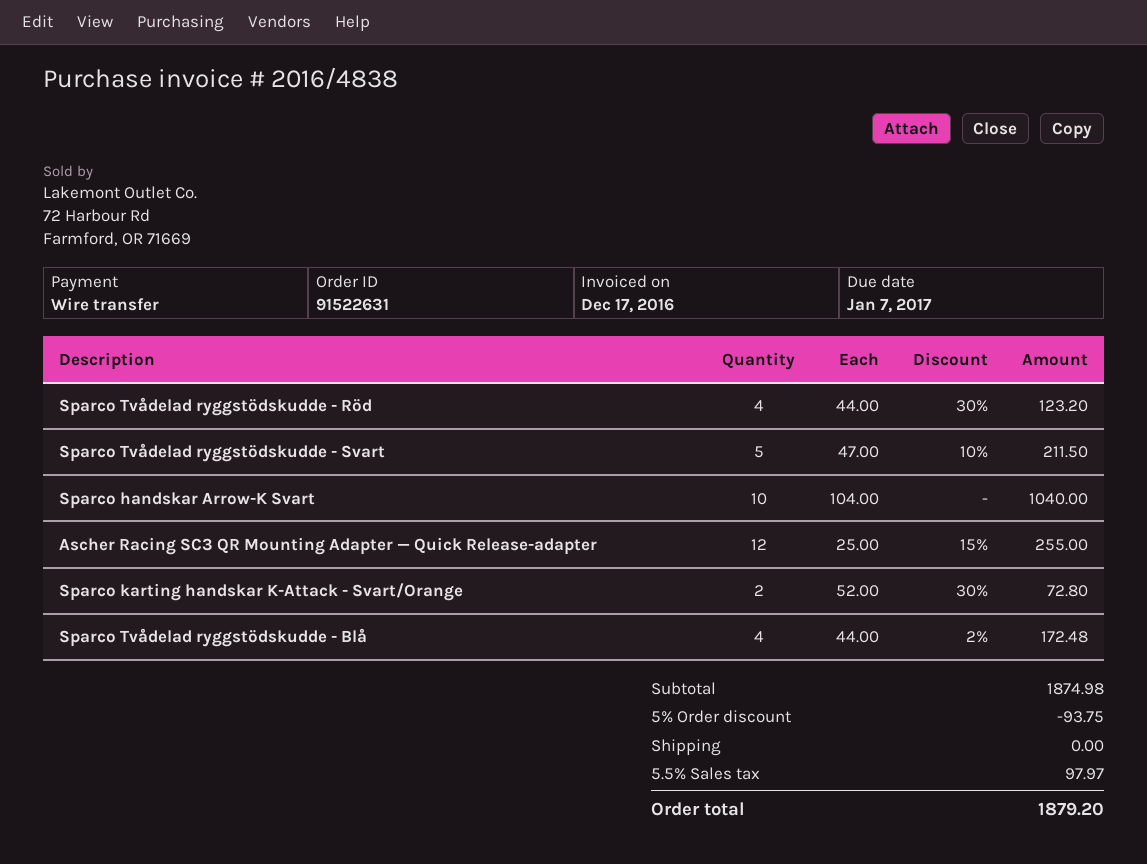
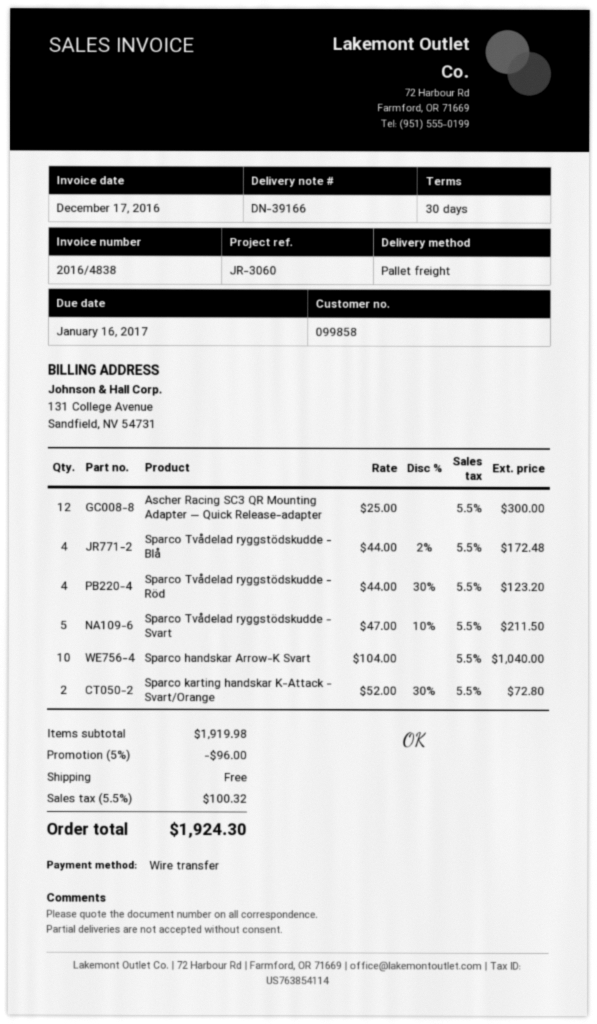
due date: 2017-01-07 -> 2017-01-16
Ascher Racing SC3 QR Mounting Adapter — Quick Release-adapter: 12 x 25.00 - 15% = 255.00 -> 12 x 25.00 = 300.00
subtotal: 1874.98 -> 1919.98
discount: 5% = 93.75 -> 5% = 96.00
tax: 5.5% = 97.97 -> 5.5% = 100.32
total: 1879.20 -> 1924.30

